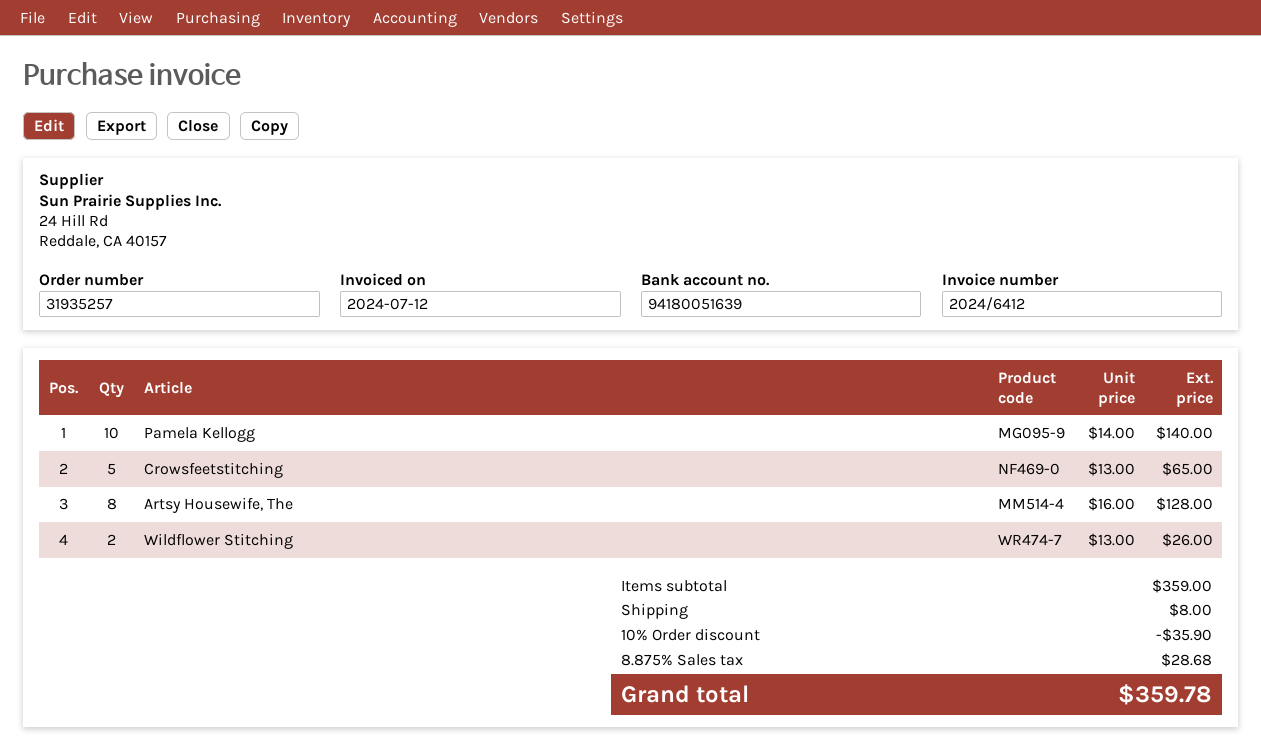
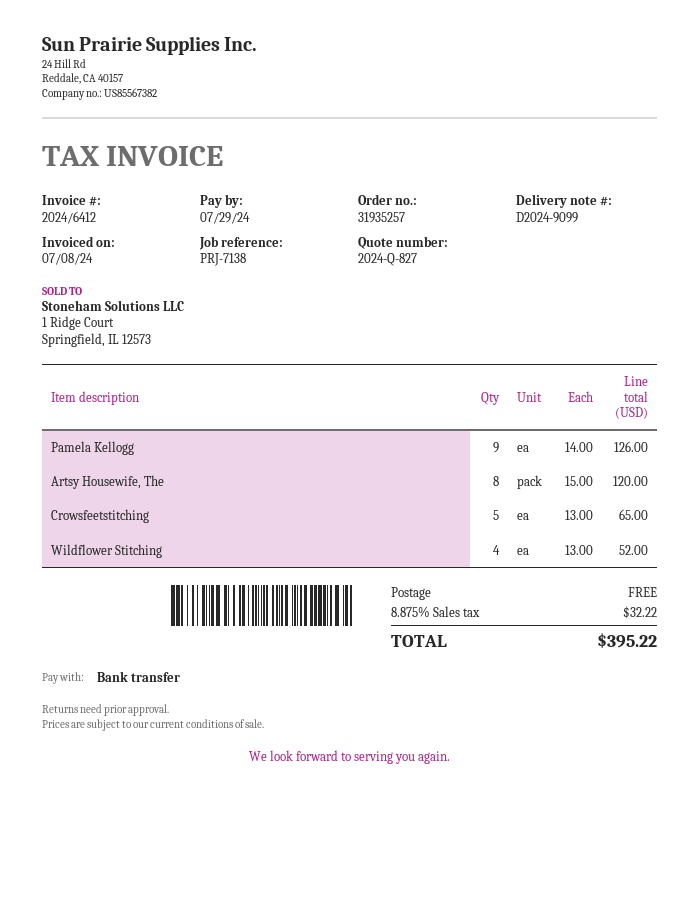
invoice date: 2024-07-12 -> 2024-07-08
Pamela Kellogg: 10 x 14.00 = 140.00 -> 9 x 14.00 = 126.00
Artsy Housewife, The: 8 x 16.00 = 128.00 -> 8 x 15.00 = 120.00
Wildflower Stitching: 2 x 13.00 = 26.00 -> 4 x 13.00 = 52.00
discount: 10% = 35.90 -> none
shipping: 8.00 -> 0.00
tax: 8.875% = 28.68 -> 8.875% = 32.22
total: 359.78 -> 395.22

